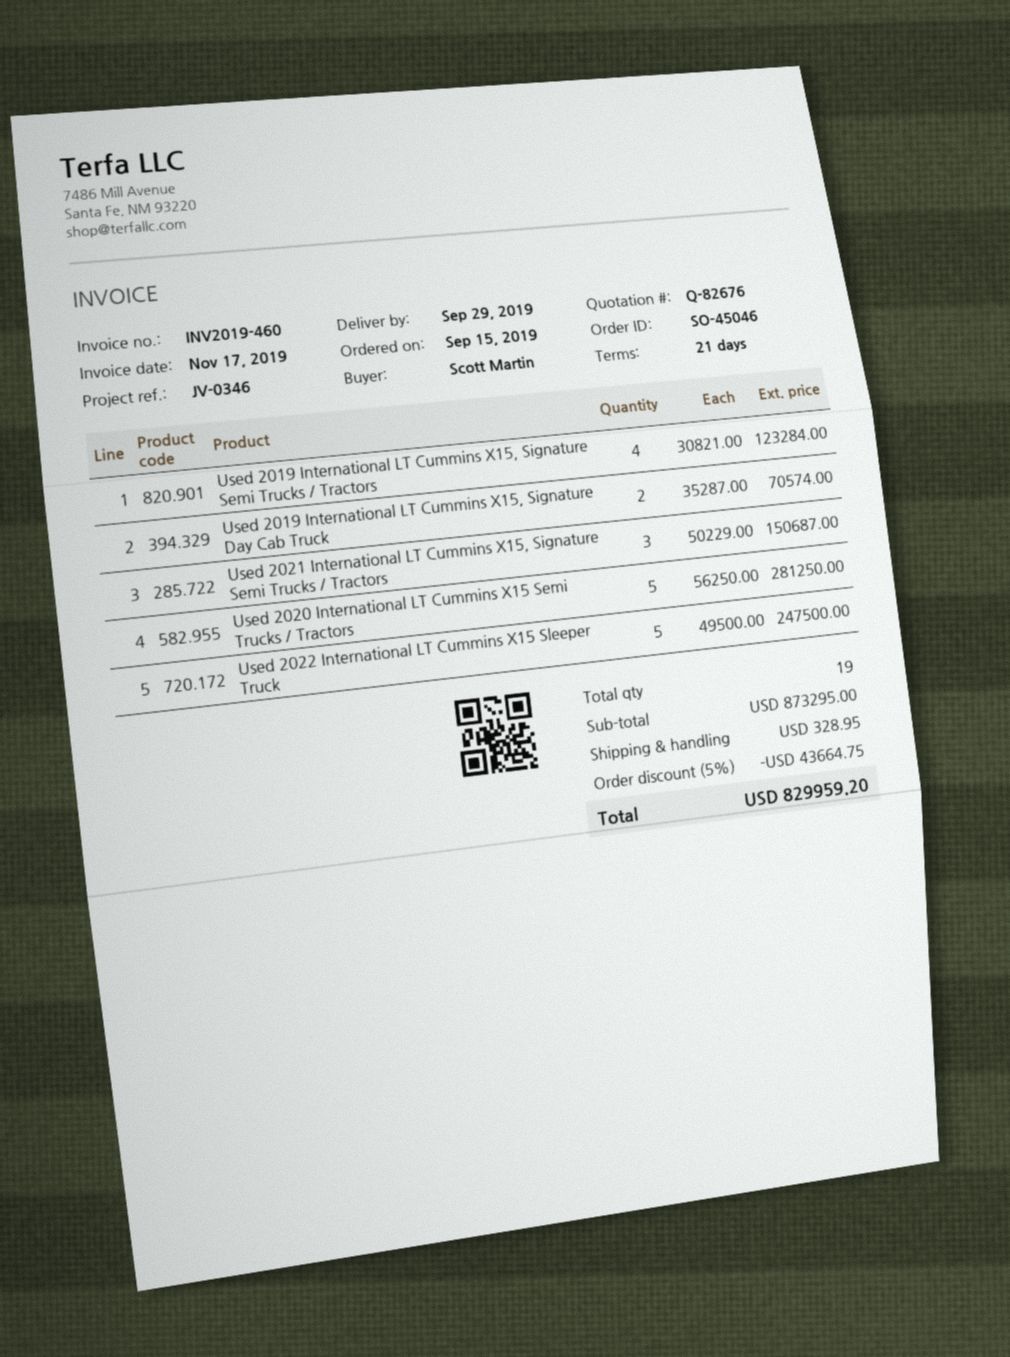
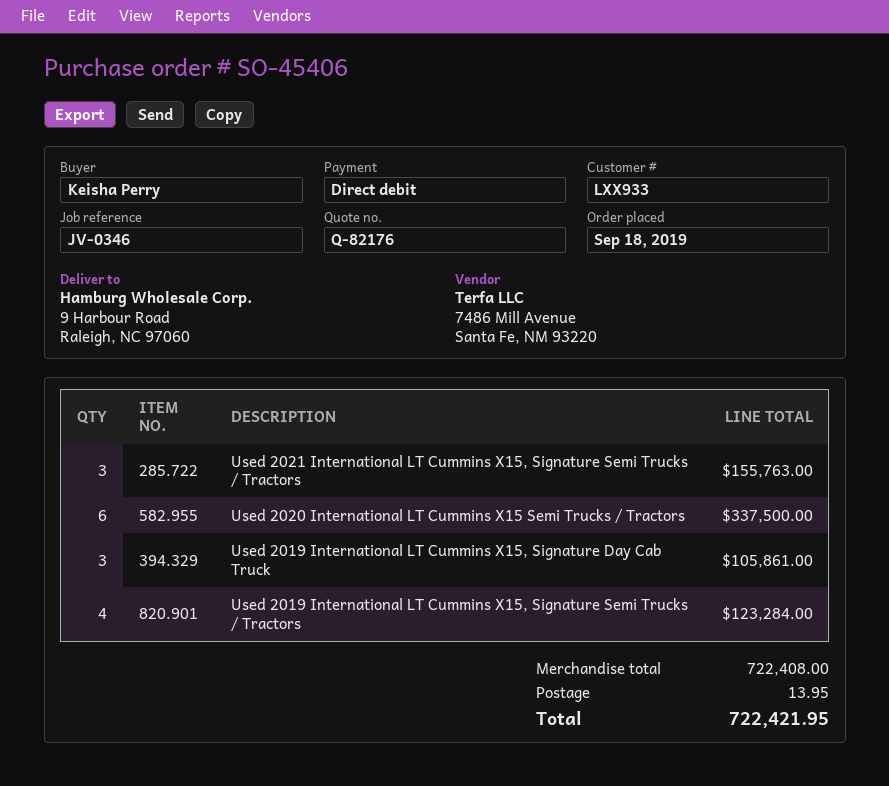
quote number: Q-82676 -> Q-82176
order number: SO-45046 -> SO-45406
order date: 2019-09-15 -> 2019-09-18
ordered by: Scott Martin -> Keisha Perry
Used 2019 International LT Cummins X15, Signature Day Cab Truck: 2 for 70574.00 -> 3 for 105861.00
Used 2021 International LT Cummins X15, Signature Semi Trucks / Tractors: 3 for 150687.00 -> 3 for 155763.00
Used 2020 International LT Cummins X15 Semi Trucks / Tractors: 5 for 281250.00 -> 6 for 337500.00
Used 2022 International LT Cummins X15 Sleeper Truck: 5 for 247500.00 -> none
subtotal: 873295.00 -> 722408.00
discount: 5% = 43664.75 -> none
shipping: 328.95 -> 13.95
total: 829959.20 -> 722421.95

